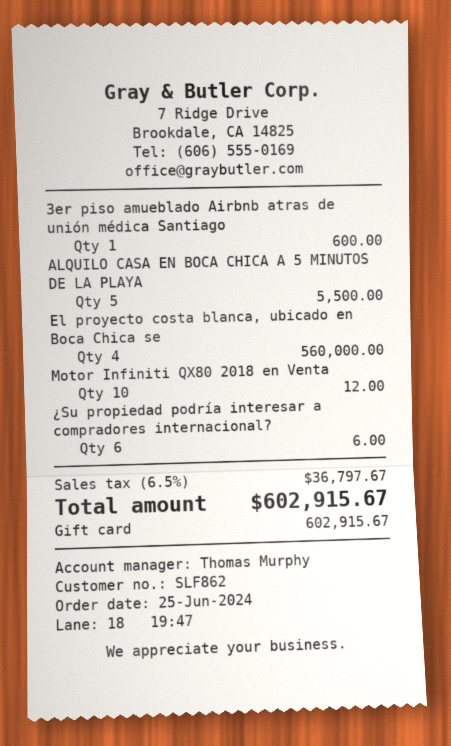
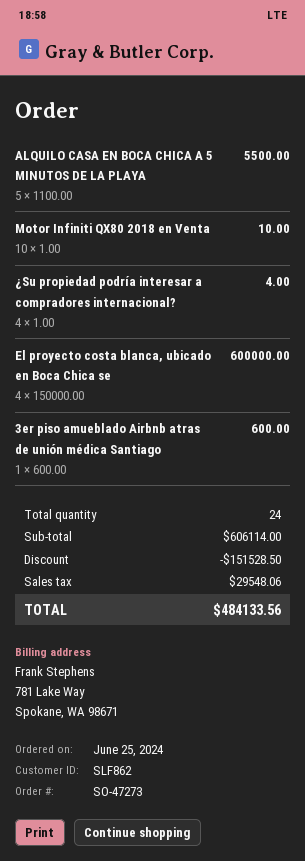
El proyecto costa blanca, ubicado en Boca Chica se: 4 for 560000.00 -> 4 for 600000.00
Motor Infiniti QX80 2018 en Venta: 10 for 12.00 -> 10 for 10.00
¿Su propiedad podría interesar a compradores internacional?: 6 for 6.00 -> 4 for 4.00
discount: none -> 151528.50
tax: 36797.67 -> 29548.06
total: 602915.67 -> 484133.56

